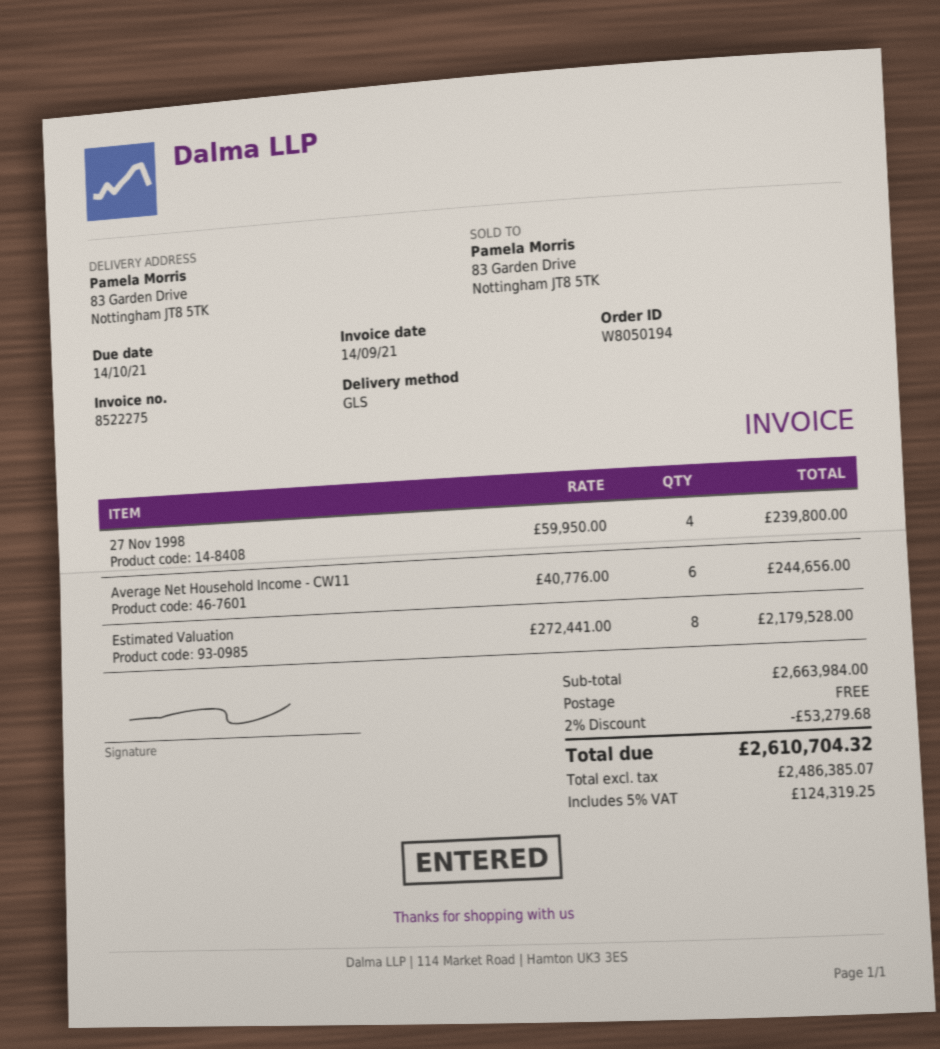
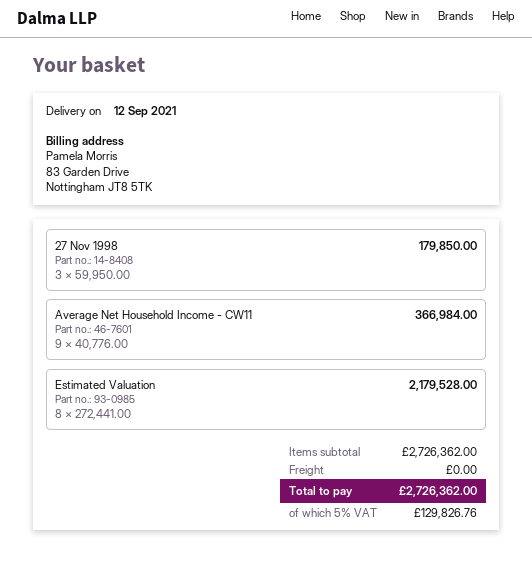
27 Nov 1998: 4 x 59950.00 = 239800.00 -> 3 x 59950.00 = 179850.00
Average Net Household Income - CW11: 6 x 40776.00 = 244656.00 -> 9 x 40776.00 = 366984.00
subtotal: 2663984.00 -> 2726362.00
discount: 2% = 53279.68 -> none
tax: 5% = 124319.25 -> 5% = 129826.76
total: 2610704.32 -> 2726362.00

